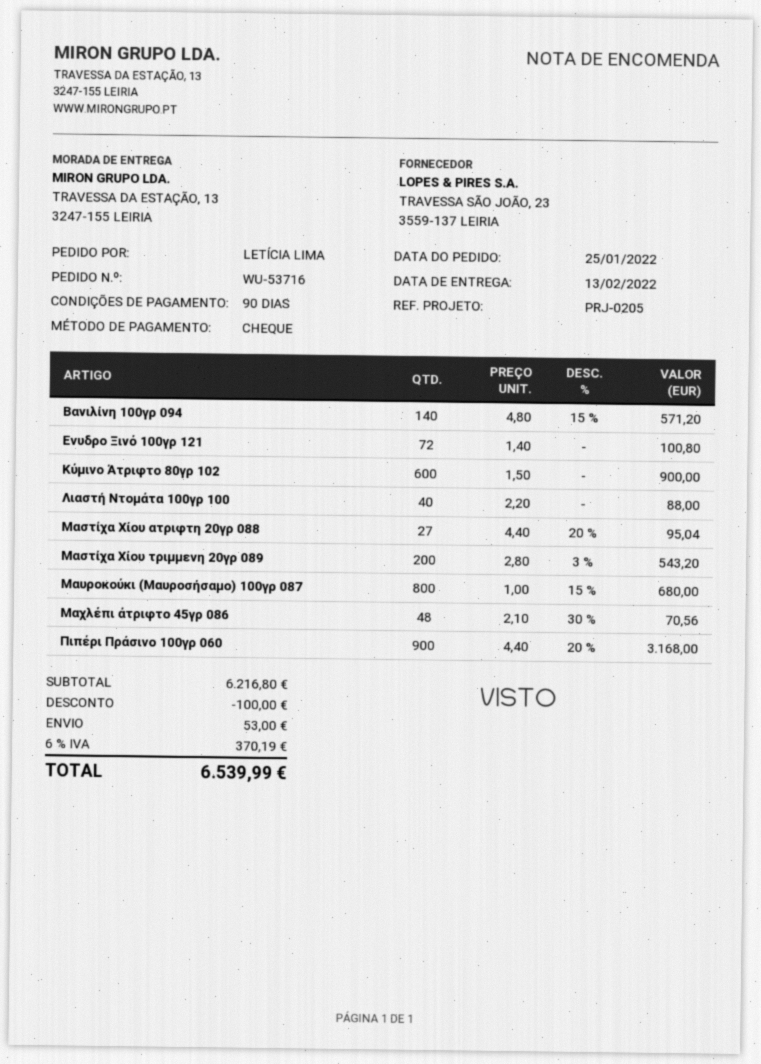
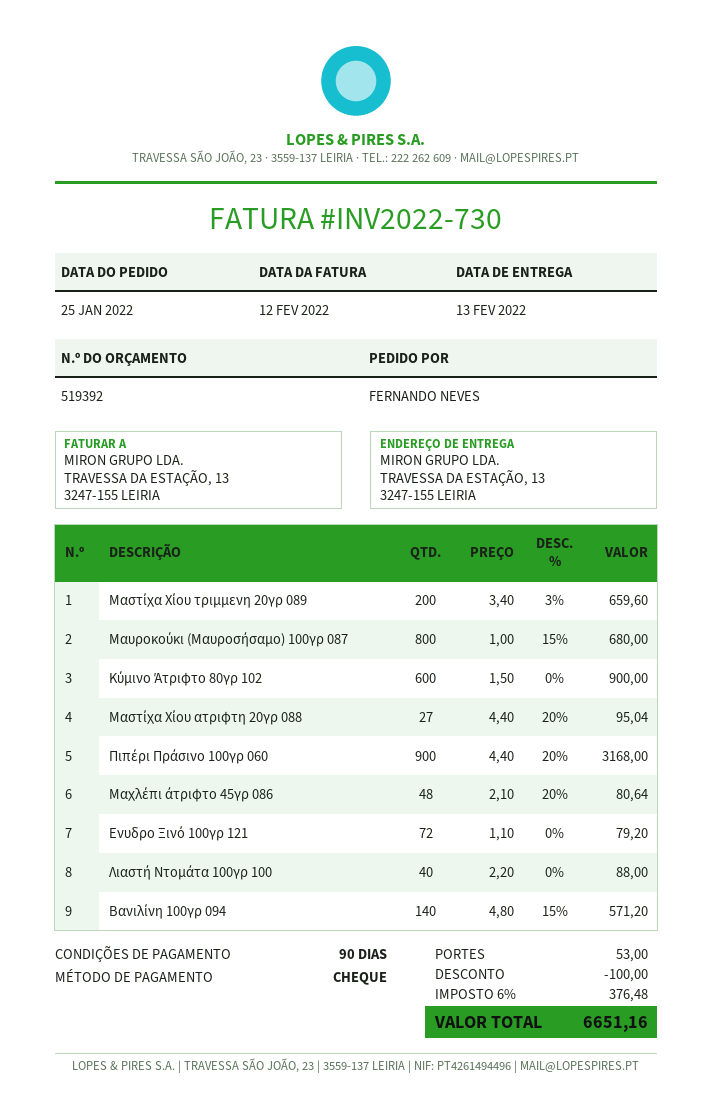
ordered by: LETÍCIA LIMA -> FERNANDO NEVES
Ενυδρο Ξινό 100γρ 121: 72 x 1.40 = 100.80 -> 72 x 1.10 = 79.20
Μαστίχα Χίου τριμμενη 20γρ 089: 200 x 2.80 - 3% = 543.20 -> 200 x 3.40 - 3% = 659.60
Μαχλέπι άτριφτο 45γρ 086: 48 x 2.10 - 30% = 70.56 -> 48 x 2.10 - 20% = 80.64
tax: 6% = 370.19 -> 6% = 376.48
total: 6539.99 -> 6651.16

